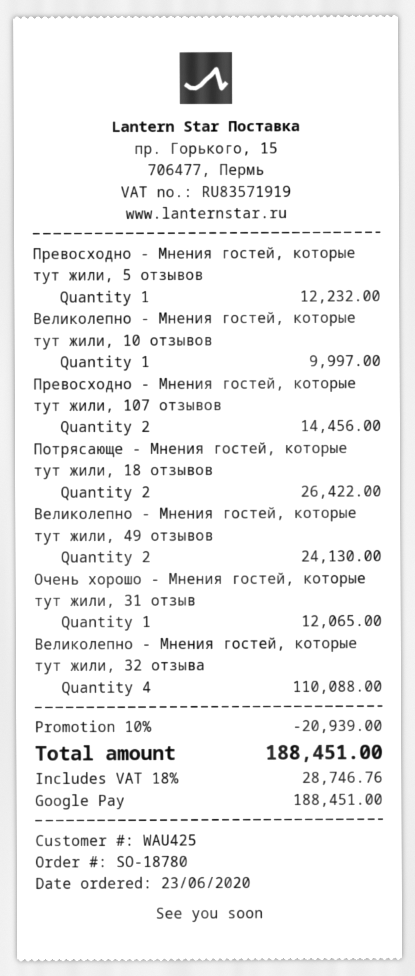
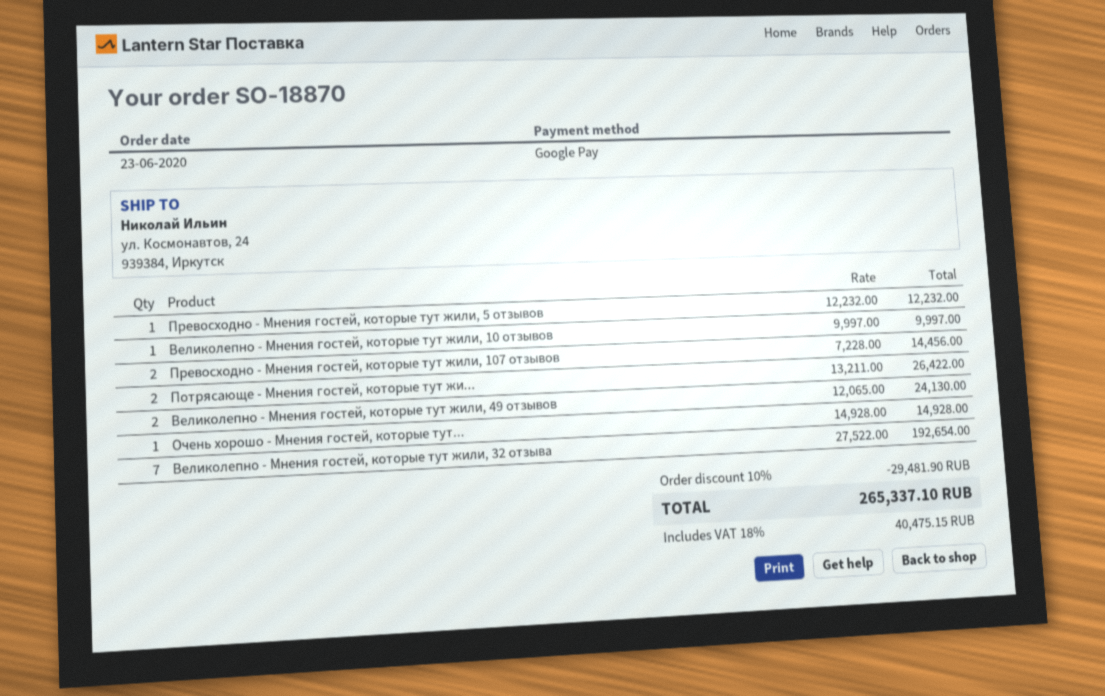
order number: SO-18780 -> SO-18870
Очень хорошо - Мнения гостей, которые тут жили, 31 отзыв: 1 for 12065.00 -> 1 for 14928.00
Великолепно - Мнения гостей, которые тут жили, 32 отзыва: 4 for 110088.00 -> 7 for 192654.00
discount: 10% = 20939.00 -> 10% = 29481.90
tax: 18% = 28746.76 -> 18% = 40475.15
total: 188451.00 -> 265337.10

